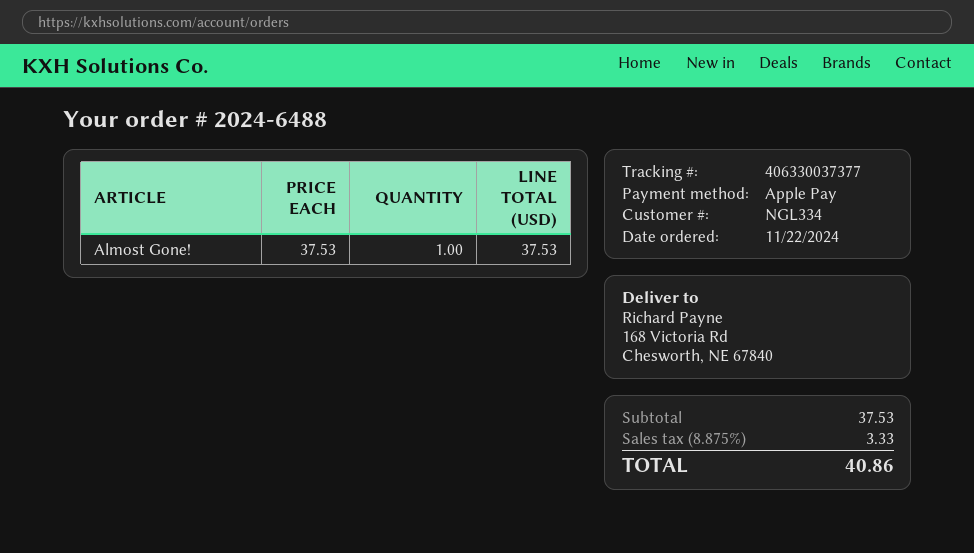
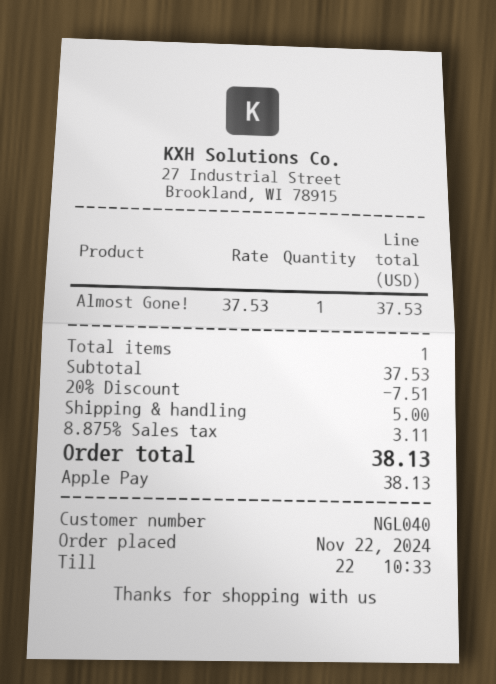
customer number: NGL334 -> NGL040
discount: none -> 20% = 7.51
shipping: none -> 5.00
tax: 8.875% = 3.33 -> 8.875% = 3.11
total: 40.86 -> 38.13

